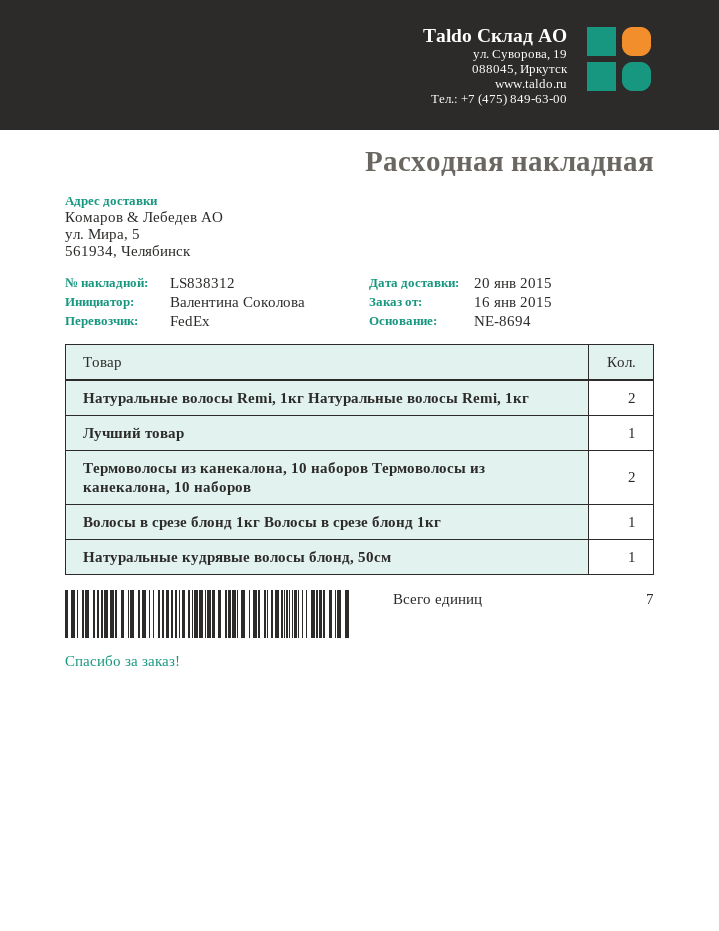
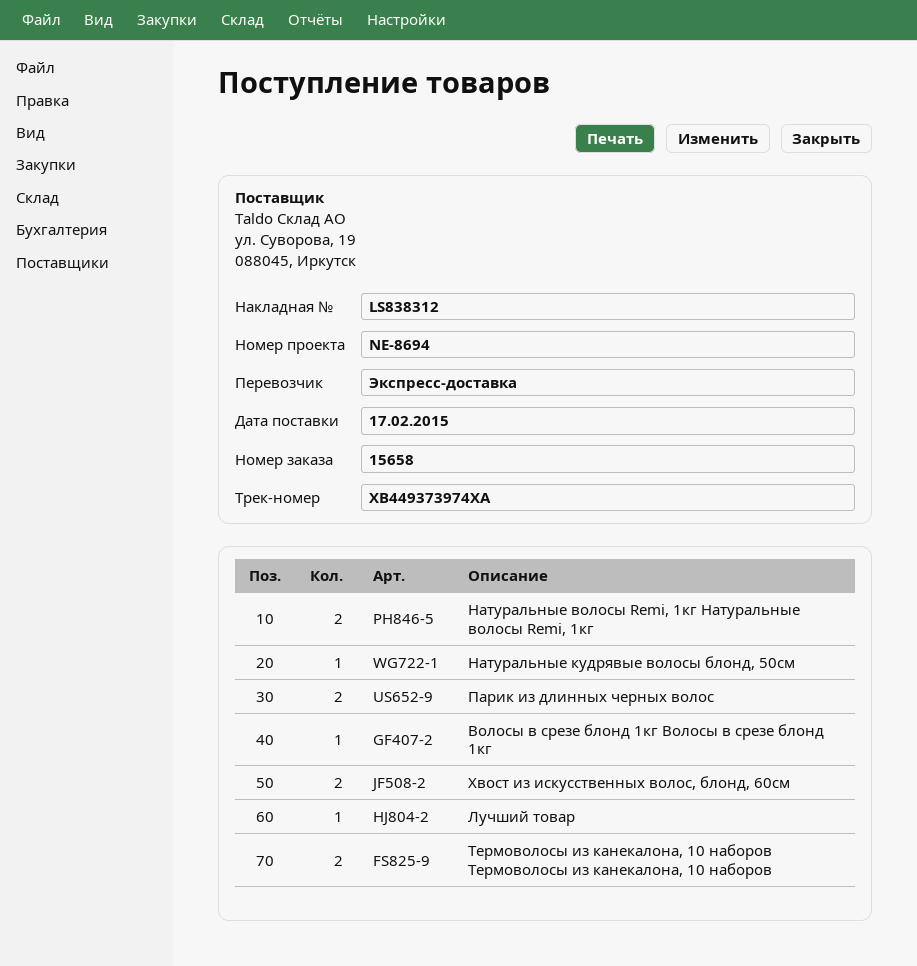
delivery date: 2015-01-20 -> 2015-02-17
shipping method: FedEx -> express
Парик из длинных черных волос: none -> 2
Хвост из искусственных волос, блонд, 60см: none -> 2

